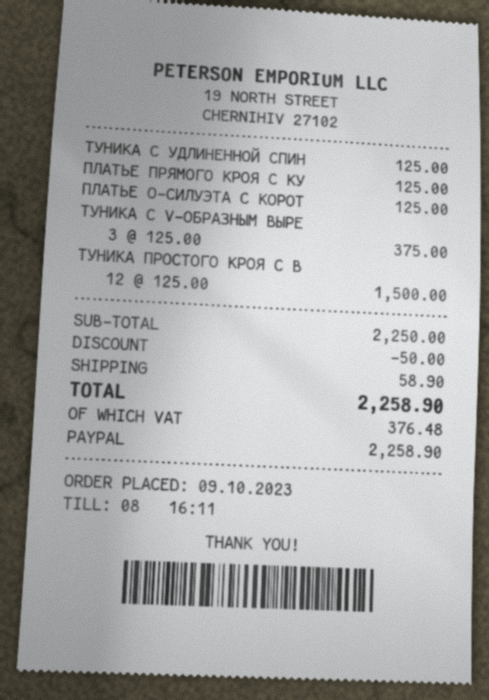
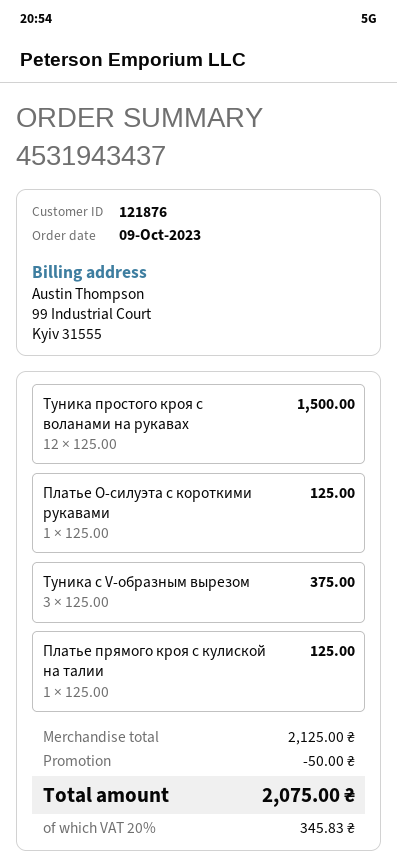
ТУНИКА С УДЛИНЕННОЙ СПИН: 1 x 125.00 = 125.00 -> none
subtotal: 2250.00 -> 2125.00
shipping: 58.90 -> none
tax: 376.48 -> 345.83
total: 2258.90 -> 2075.00

